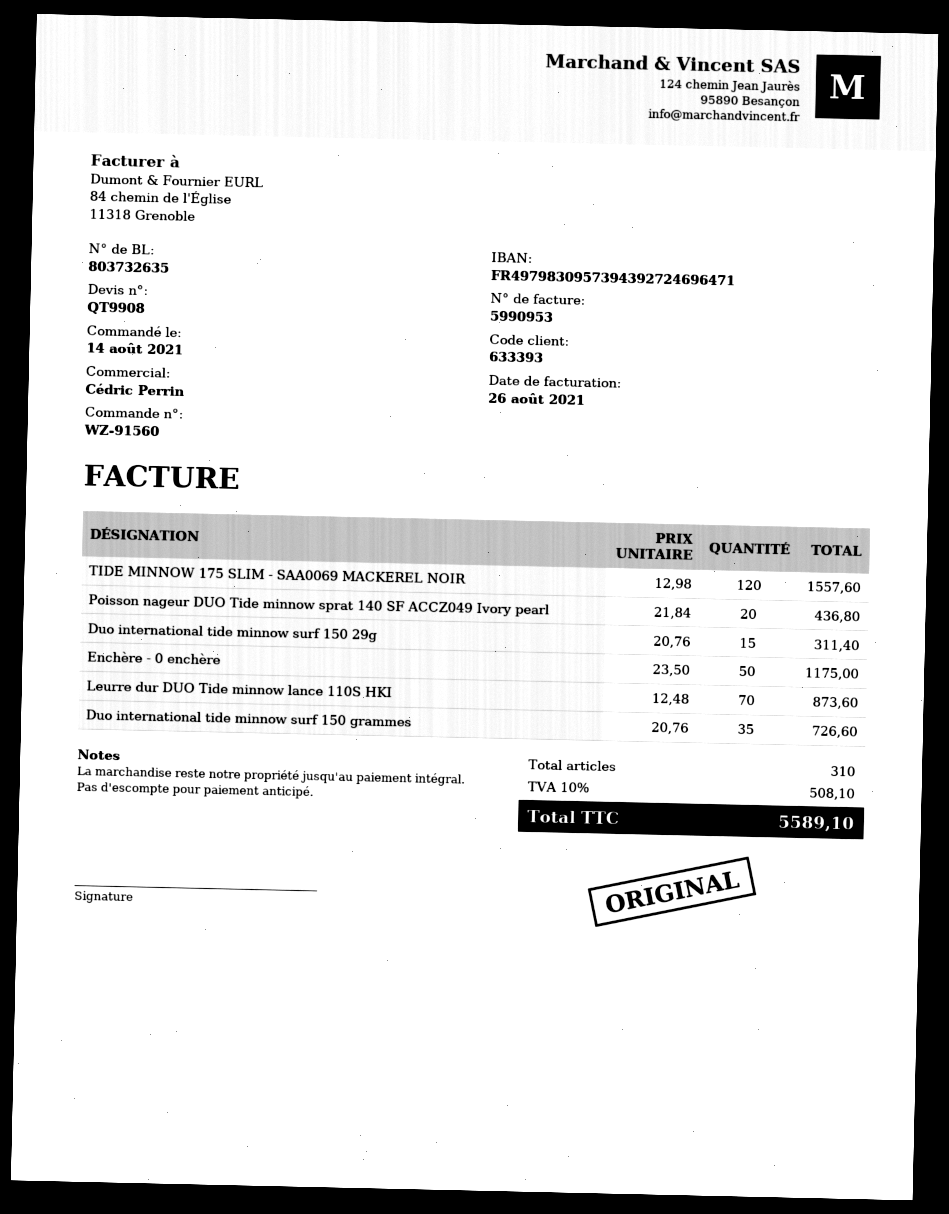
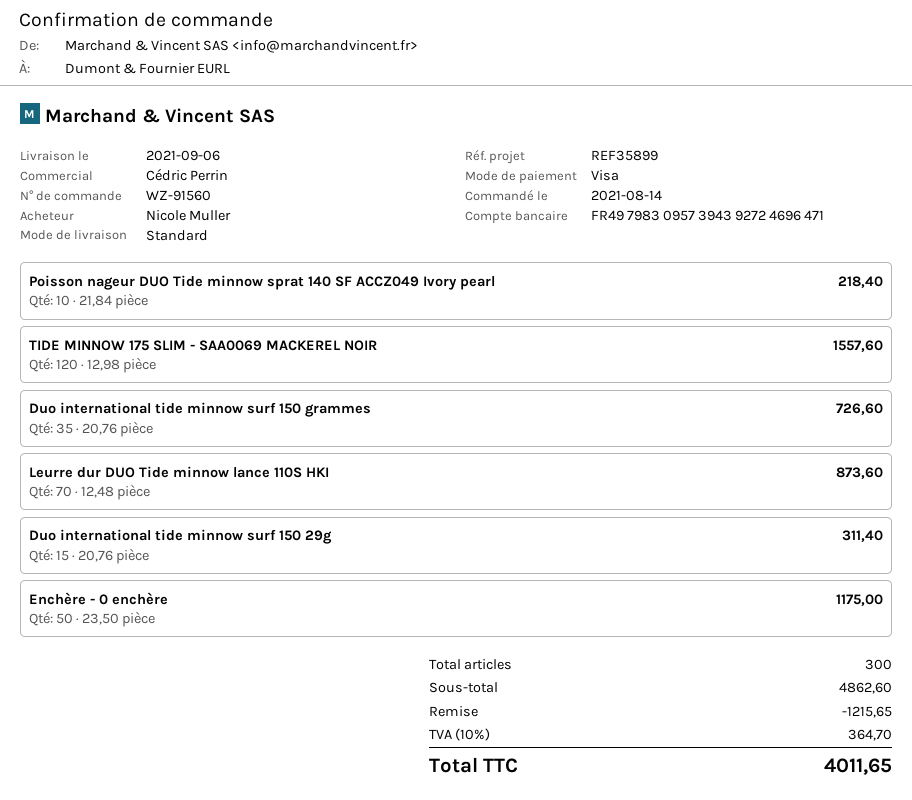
Poisson nageur DUO Tide minnow sprat 140 SF ACCZ049 Ivory pearl: 20 x 21.84 = 436.80 -> 10 x 21.84 = 218.40
total quantity: 310 -> 300
discount: none -> 1215.65
tax: 10% = 508.10 -> 10% = 364.70
total: 5589.10 -> 4011.65

